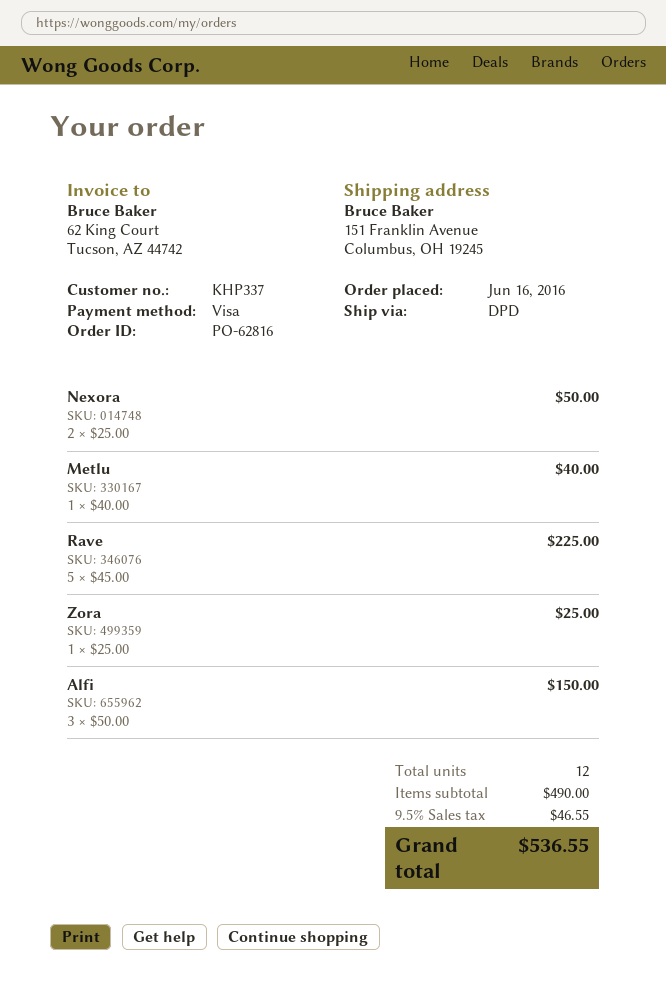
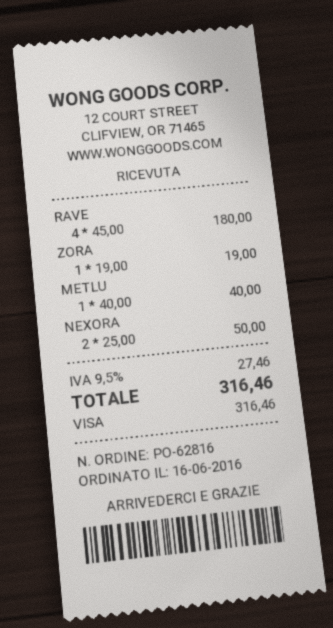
Rave: 5 x 45.00 = 225.00 -> 4 x 45.00 = 180.00
Zora: 1 x 25.00 = 25.00 -> 1 x 19.00 = 19.00
Alfi: 3 x 50.00 = 150.00 -> none
tax: 9.5% = 46.55 -> 9.5% = 27.46
total: 536.55 -> 316.46

